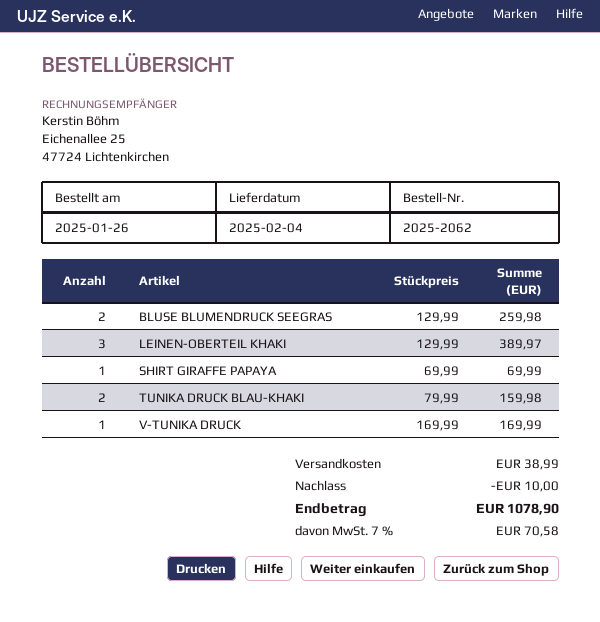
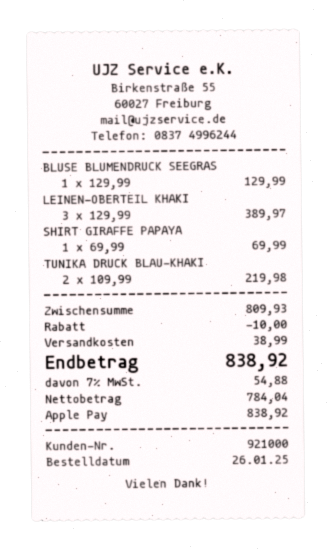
BLUSE BLUMENDRUCK SEEGRAS: 2 x 129.99 = 259.98 -> 1 x 129.99 = 129.99
TUNIKA DRUCK BLAU-KHAKI: 2 x 79.99 = 159.98 -> 2 x 109.99 = 219.98
V-TUNIKA DRUCK: 1 x 169.99 = 169.99 -> none
tax: 7% = 70.58 -> 7% = 54.88
total: 1078.90 -> 838.92

